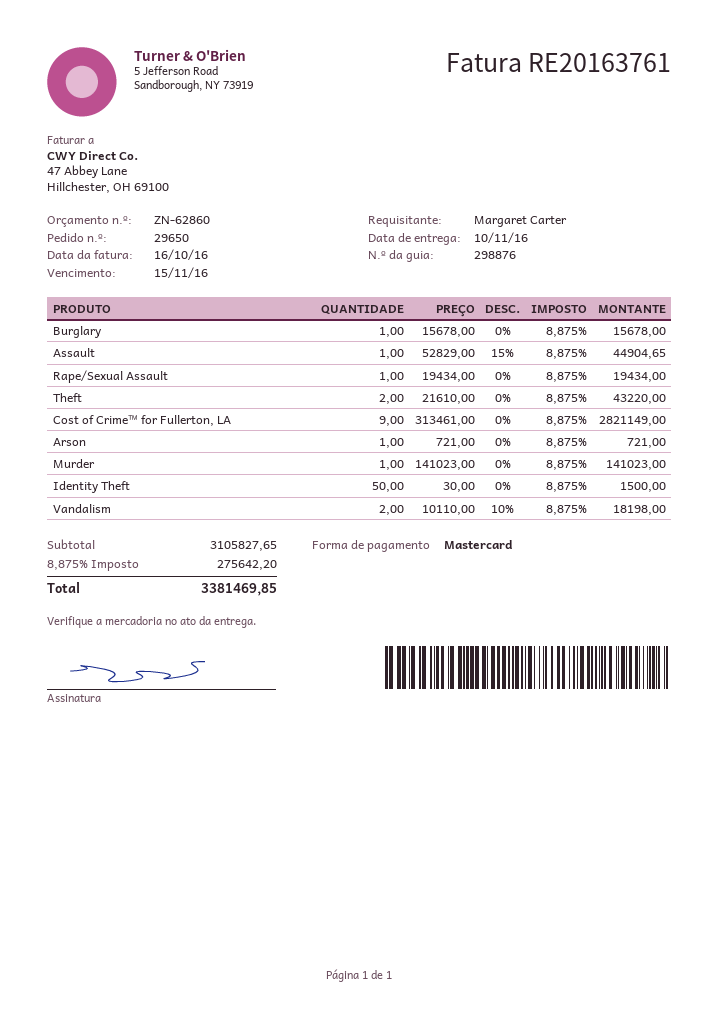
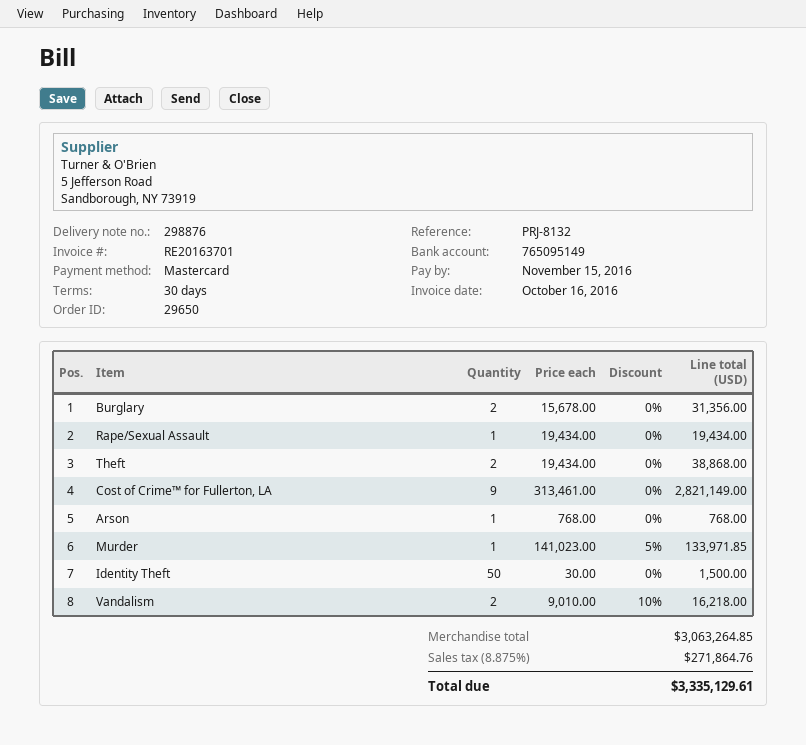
invoice number: RE20163761 -> RE20163701
Burglary: 1 x 15678.00 = 15678.00 -> 2 x 15678.00 = 31356.00
Assault: 1 x 52829.00 - 15% = 44904.65 -> none
Theft: 2 x 21610.00 = 43220.00 -> 2 x 19434.00 = 38868.00
Arson: 1 x 721.00 = 721.00 -> 1 x 768.00 = 768.00
Murder: 1 x 141023.00 = 141023.00 -> 1 x 141023.00 - 5% = 133971.85
Vandalism: 2 x 10110.00 - 10% = 18198.00 -> 2 x 9010.00 - 10% = 16218.00
subtotal: 3105827.65 -> 3063264.85
tax: 8.875% = 275642.20 -> 8.875% = 271864.76
total: 3381469.85 -> 3335129.61

